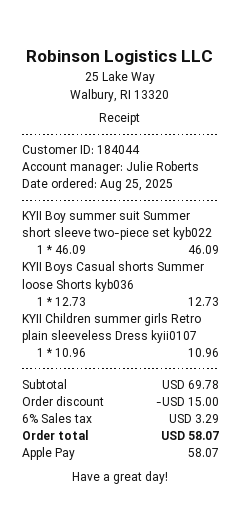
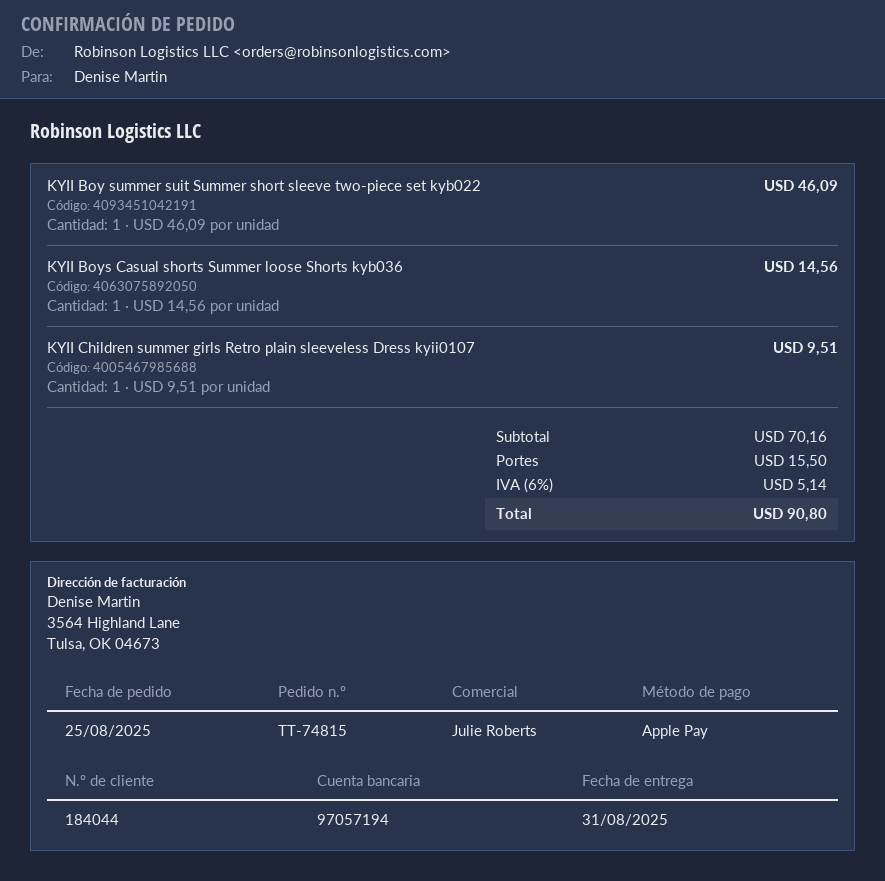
KYII Boys Casual shorts Summer loose Shorts kyb036: 1 x 12.73 = 12.73 -> 1 x 14.56 = 14.56
KYII Children summer girls Retro plain sleeveless Dress kyii0107: 1 x 10.96 = 10.96 -> 1 x 9.51 = 9.51
subtotal: 69.78 -> 70.16
discount: 15.00 -> none
shipping: none -> 15.50
tax: 6% = 3.29 -> 6% = 5.14
total: 58.07 -> 90.80

